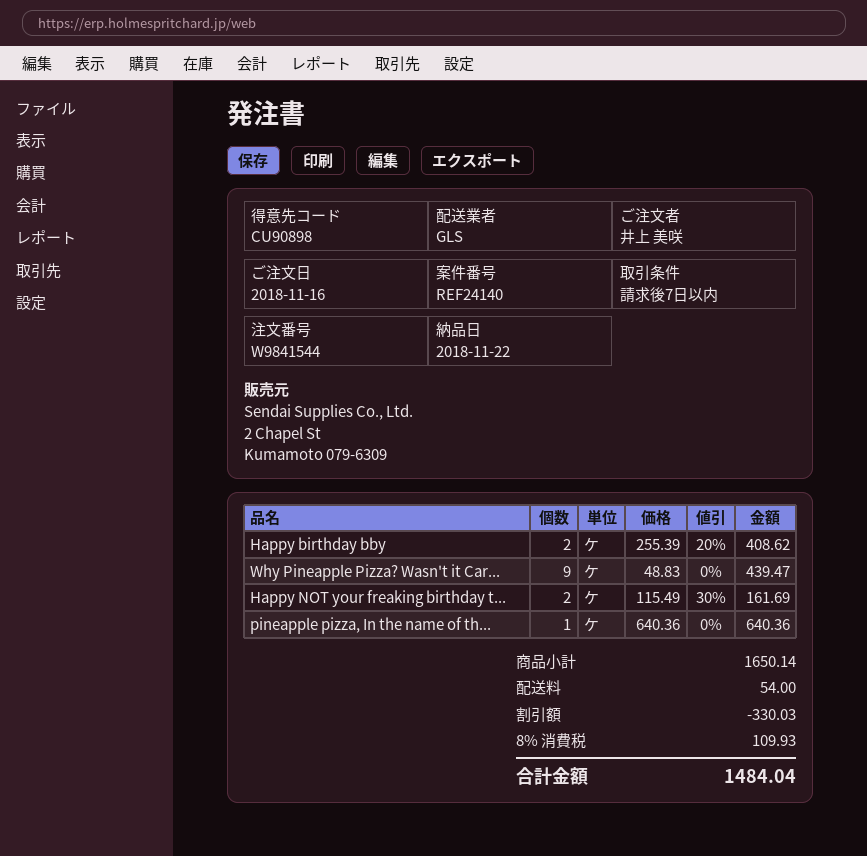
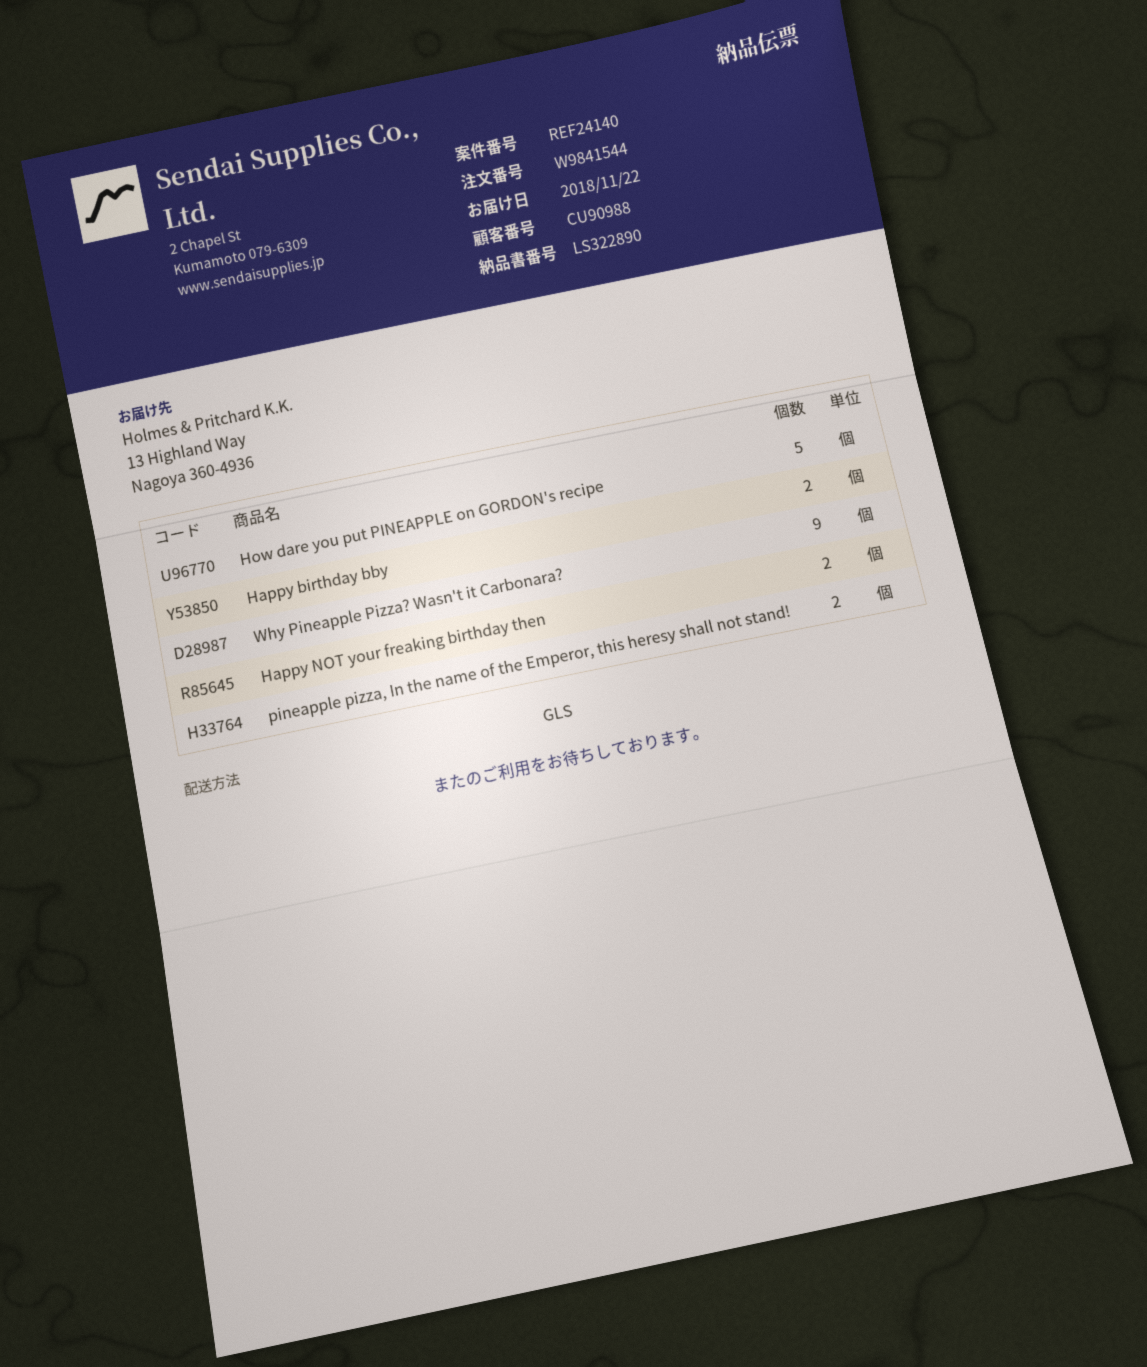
customer number: CU90898 -> CU90988
pineapple pizza, In the name of th...: 1 -> 2
How dare you put PINEAPPLE on GORDON's recipe: none -> 5

